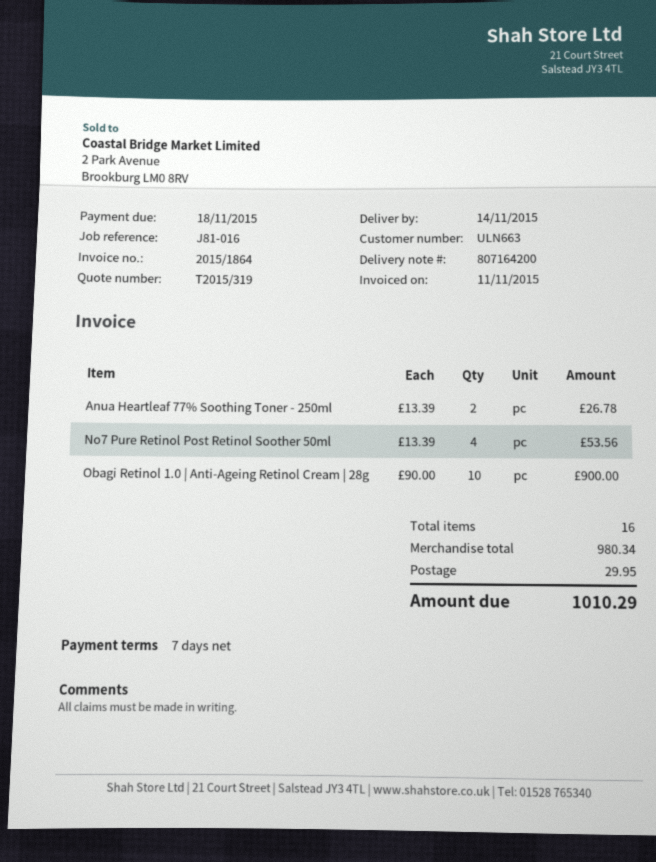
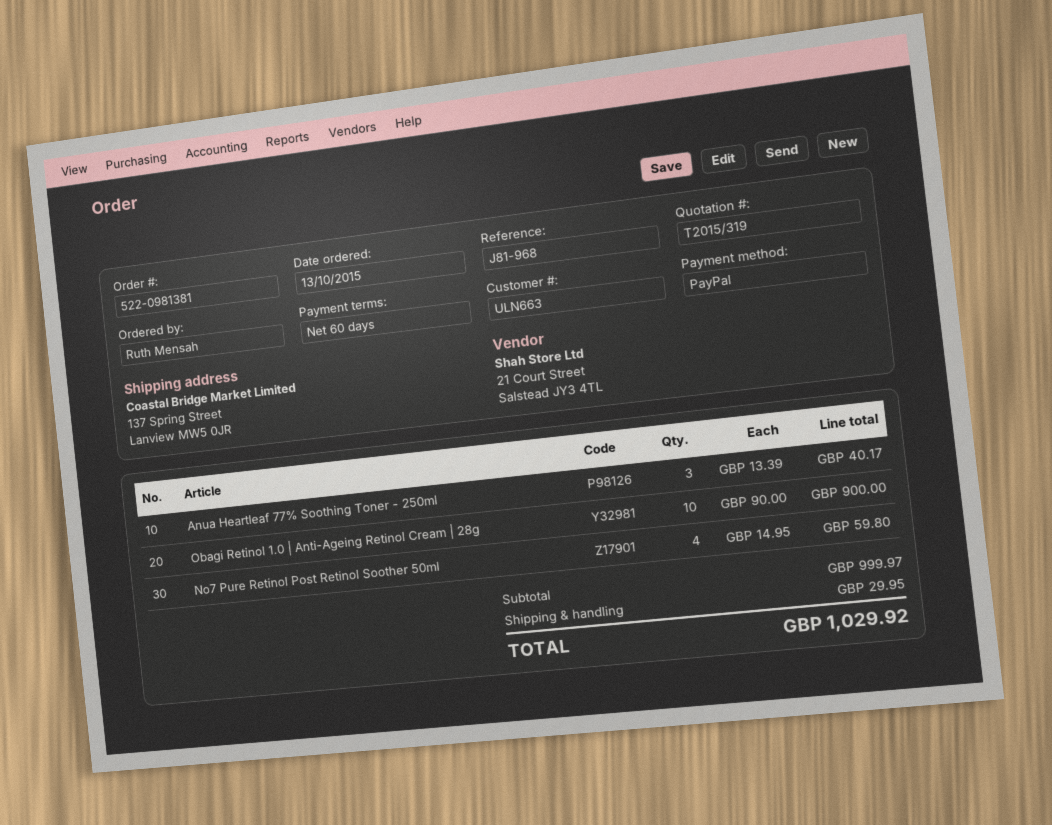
payment terms: 7 days -> 60 days
reference: J81-016 -> J81-968
Anua Heartleaf 77% Soothing Toner - 250ml: 2 x 13.39 = 26.78 -> 3 x 13.39 = 40.17
No7 Pure Retinol Post Retinol Soother 50ml: 4 x 13.39 = 53.56 -> 4 x 14.95 = 59.80
subtotal: 980.34 -> 999.97
total: 1010.29 -> 1029.92

